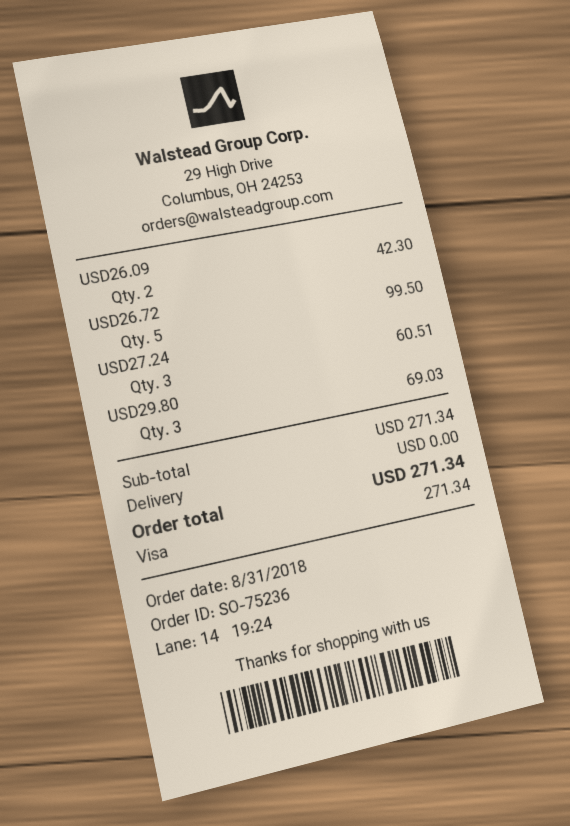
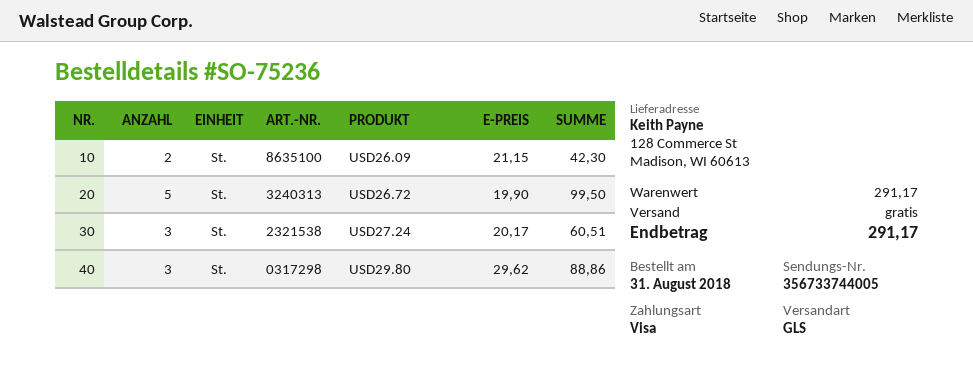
USD29.80: 3 for 69.03 -> 3 for 88.86
subtotal: 271.34 -> 291.17
total: 271.34 -> 291.17

